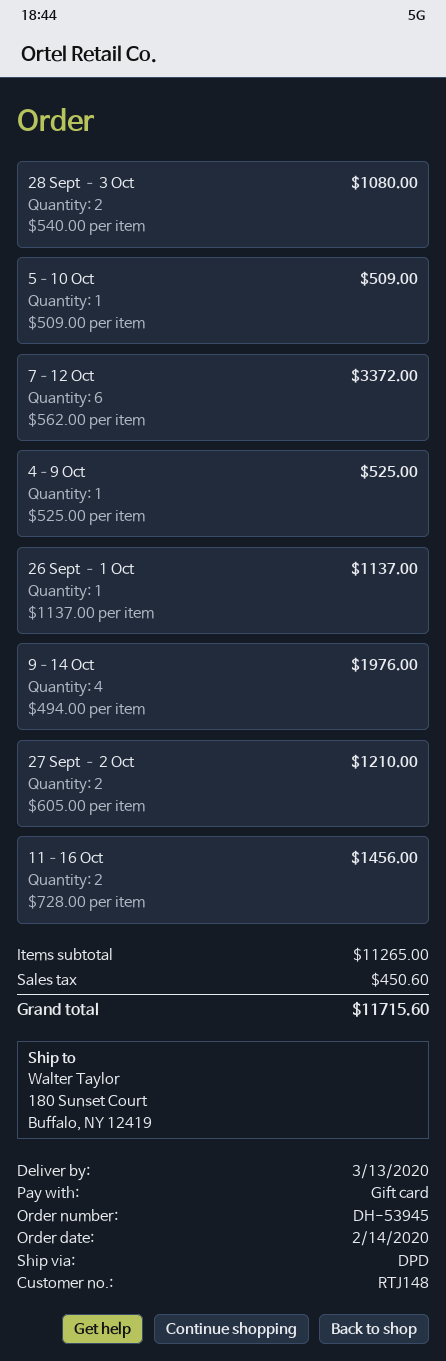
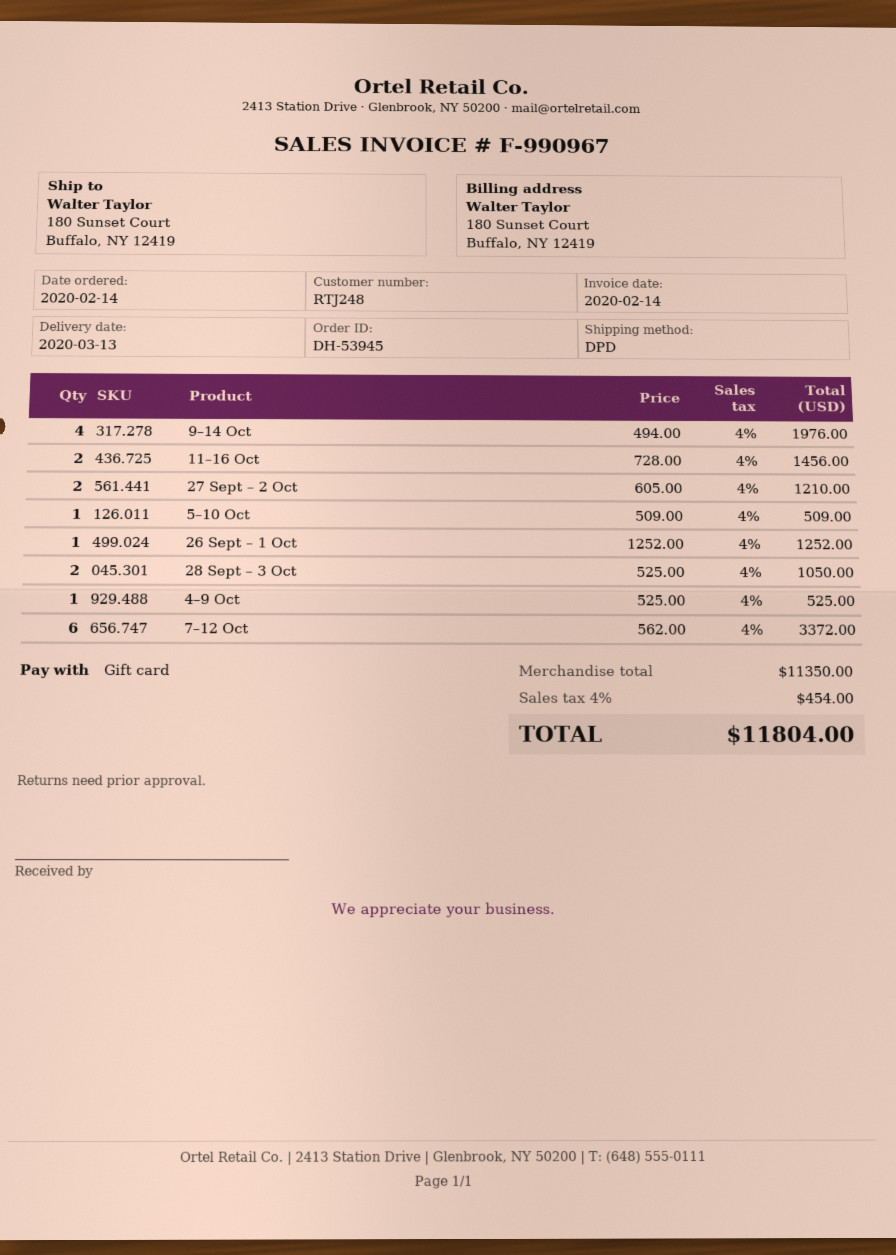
customer number: RTJ148 -> RTJ248
28 Sept – 3 Oct: 2 x 540.00 = 1080.00 -> 2 x 525.00 = 1050.00
26 Sept – 1 Oct: 1 x 1137.00 = 1137.00 -> 1 x 1252.00 = 1252.00
subtotal: 11265.00 -> 11350.00
tax: 450.60 -> 454.00
total: 11715.60 -> 11804.00

